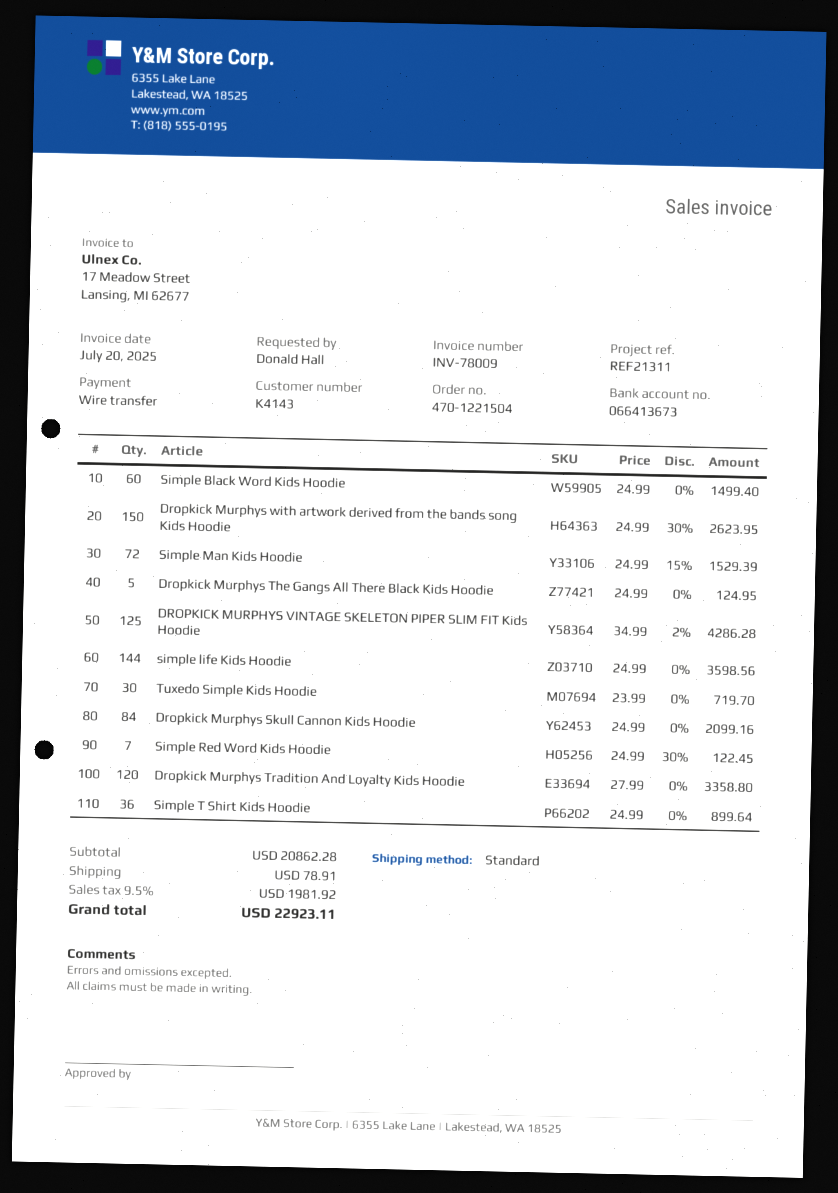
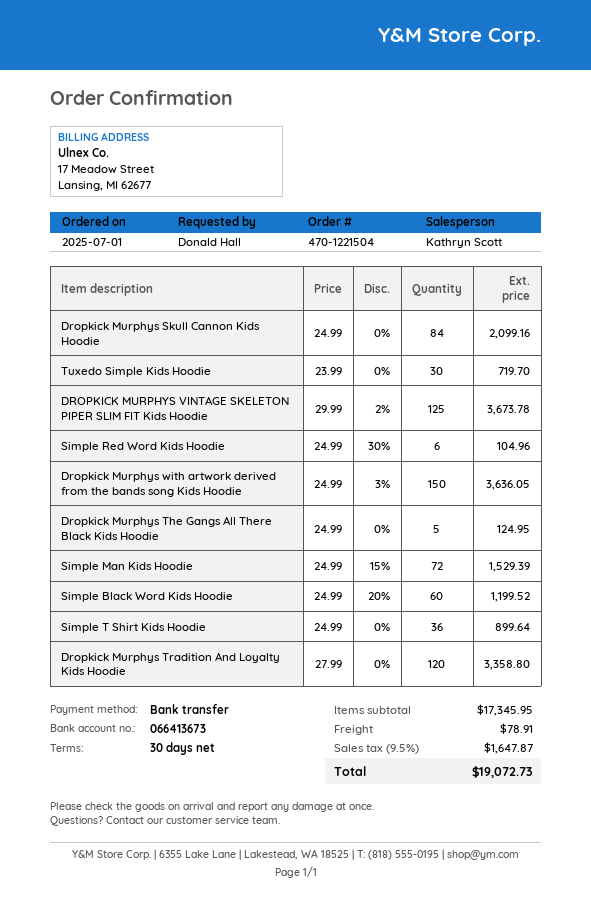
Simple Black Word Kids Hoodie: 60 x 24.99 = 1499.40 -> 60 x 24.99 - 20% = 1199.52
Dropkick Murphys with artwork derived from the bands song Kids Hoodie: 150 x 24.99 - 30% = 2623.95 -> 150 x 24.99 - 3% = 3636.05
DROPKICK MURPHYS VINTAGE SKELETON PIPER SLIM FIT Kids Hoodie: 125 x 34.99 - 2% = 4286.28 -> 125 x 29.99 - 2% = 3673.78
simple life Kids Hoodie: 144 x 24.99 = 3598.56 -> none
Simple Red Word Kids Hoodie: 7 x 24.99 - 30% = 122.45 -> 6 x 24.99 - 30% = 104.96
subtotal: 20862.28 -> 17345.95
tax: 9.5% = 1981.92 -> 9.5% = 1647.87
total: 22923.11 -> 19072.73

